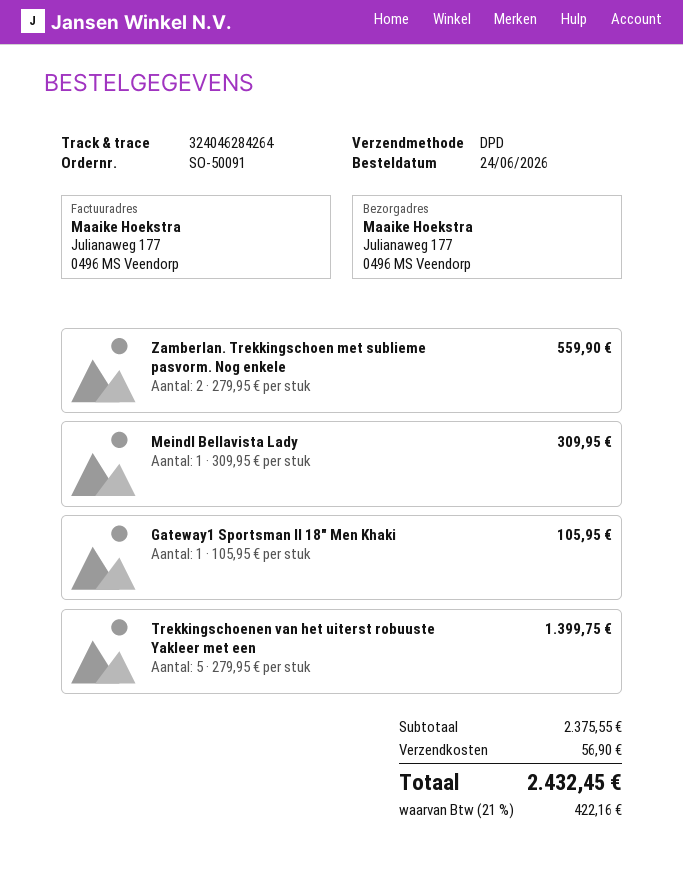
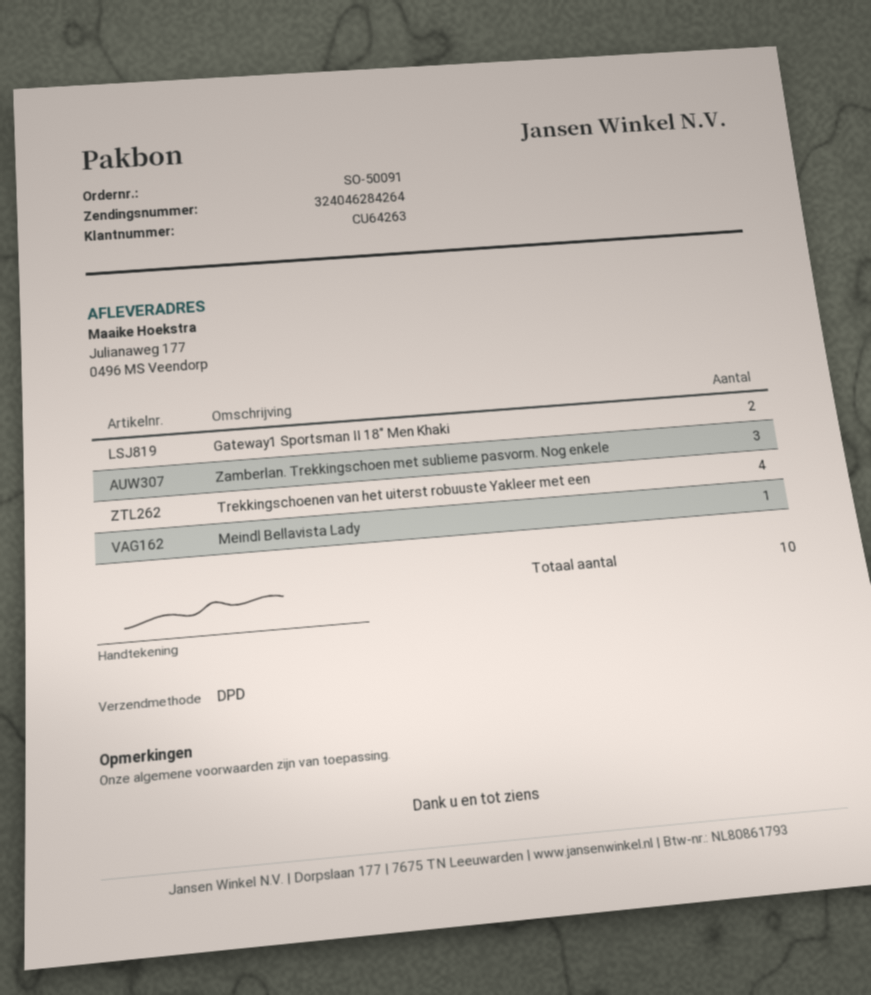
Zamberlan. Trekkingschoen met sublieme pasvorm. Nog enkele: 2 -> 3
Gateway1 Sportsman II 18" Men Khaki: 1 -> 2
Trekkingschoenen van het uiterst robuuste Yakleer met een: 5 -> 4

